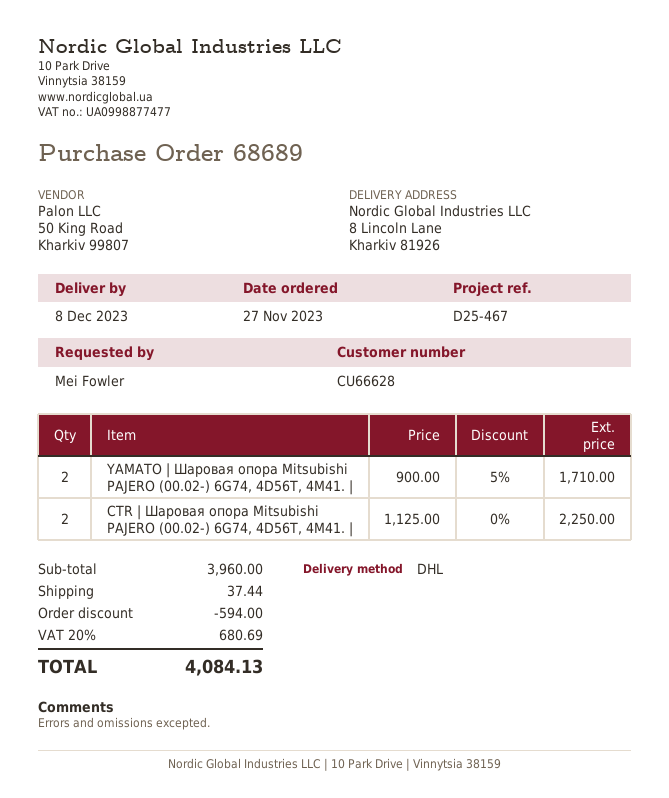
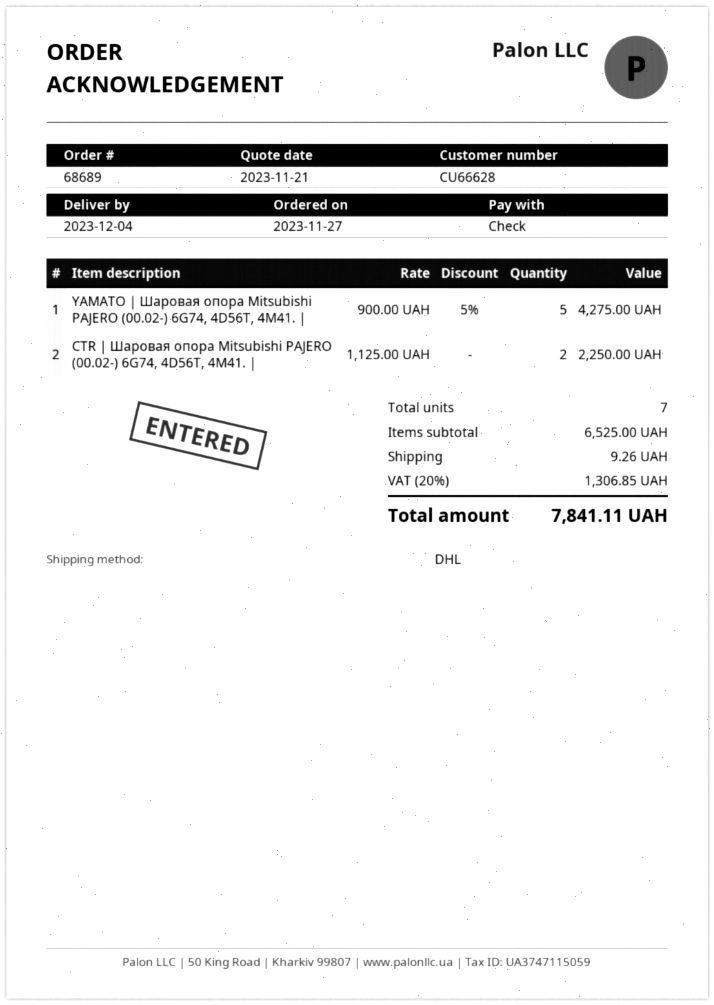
delivery date: 2023-12-08 -> 2023-12-04
YAMATO | Шаровая опора Mitsubishi PAJERO (00.02-) 6G74, 4D56T, 4M41. |: 2 x 900.00 - 5% = 1710.00 -> 5 x 900.00 - 5% = 4275.00
subtotal: 3960.00 -> 6525.00
discount: 594.00 -> none
shipping: 37.44 -> 9.26
tax: 20% = 680.69 -> 20% = 1306.85
total: 4084.13 -> 7841.11

